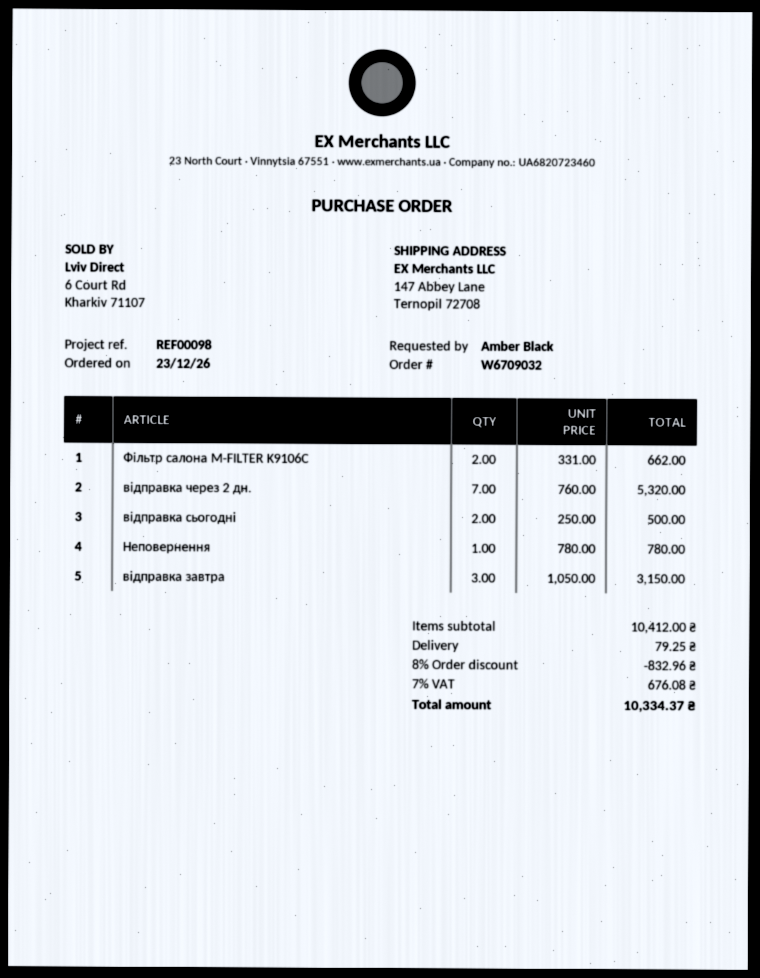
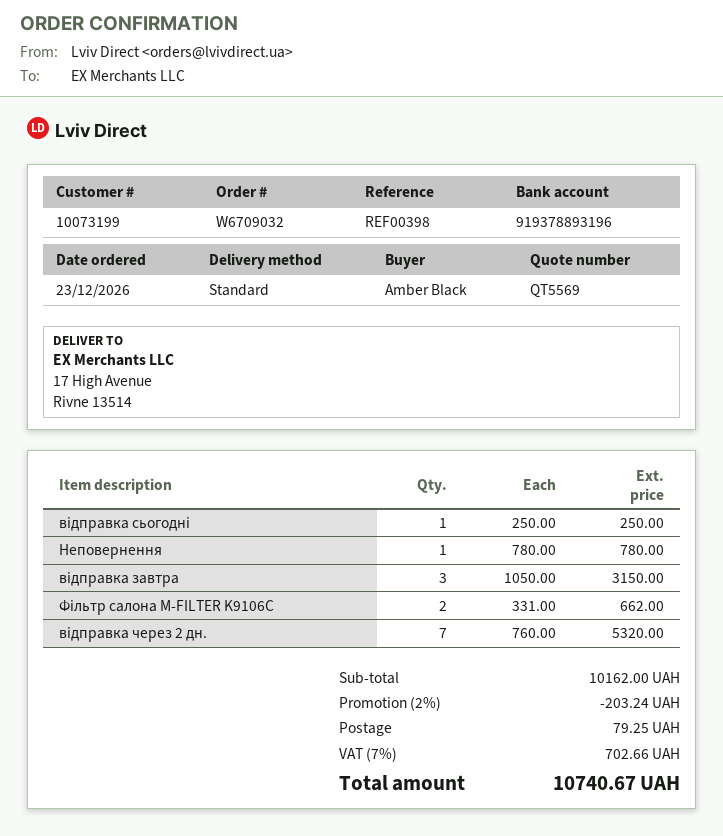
reference: REF00098 -> REF00398
ship to: 147 Abbey Lane, Ternopil 72708 -> 17 High Avenue, Rivne 13514
відправка сьогодні: 2 x 250.00 = 500.00 -> 1 x 250.00 = 250.00
subtotal: 10412.00 -> 10162.00
discount: 8% = 832.96 -> 2% = 203.24
tax: 7% = 676.08 -> 7% = 702.66
total: 10334.37 -> 10740.67

